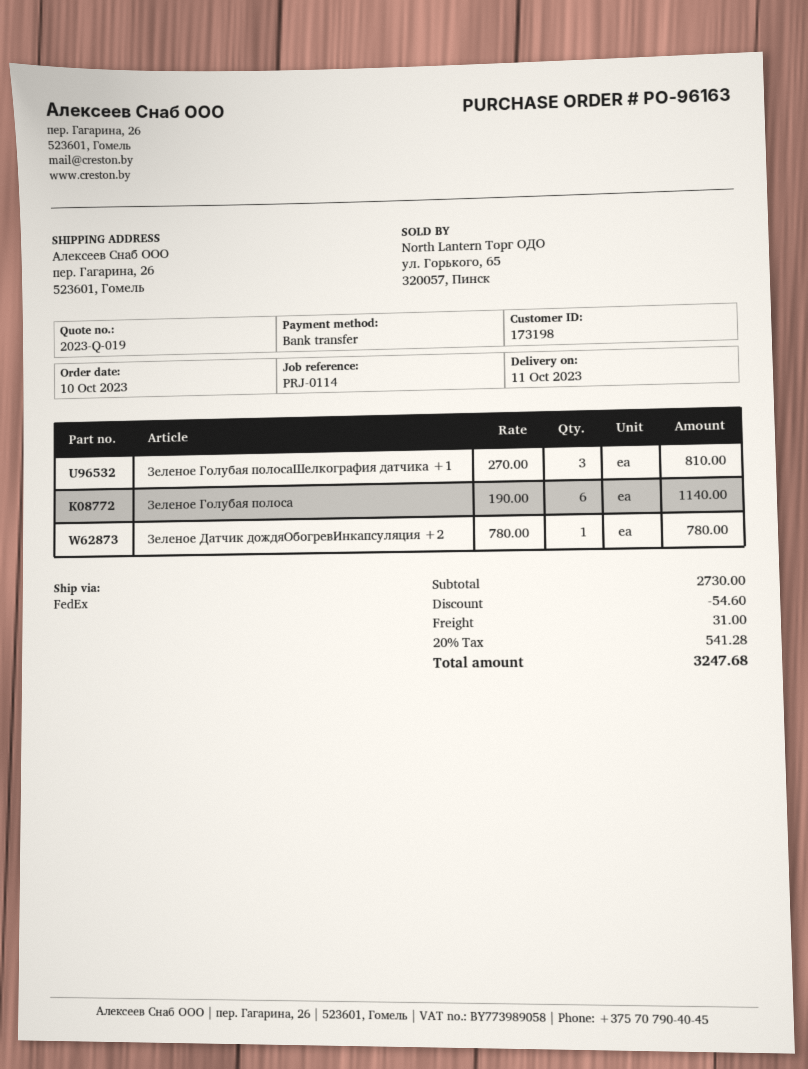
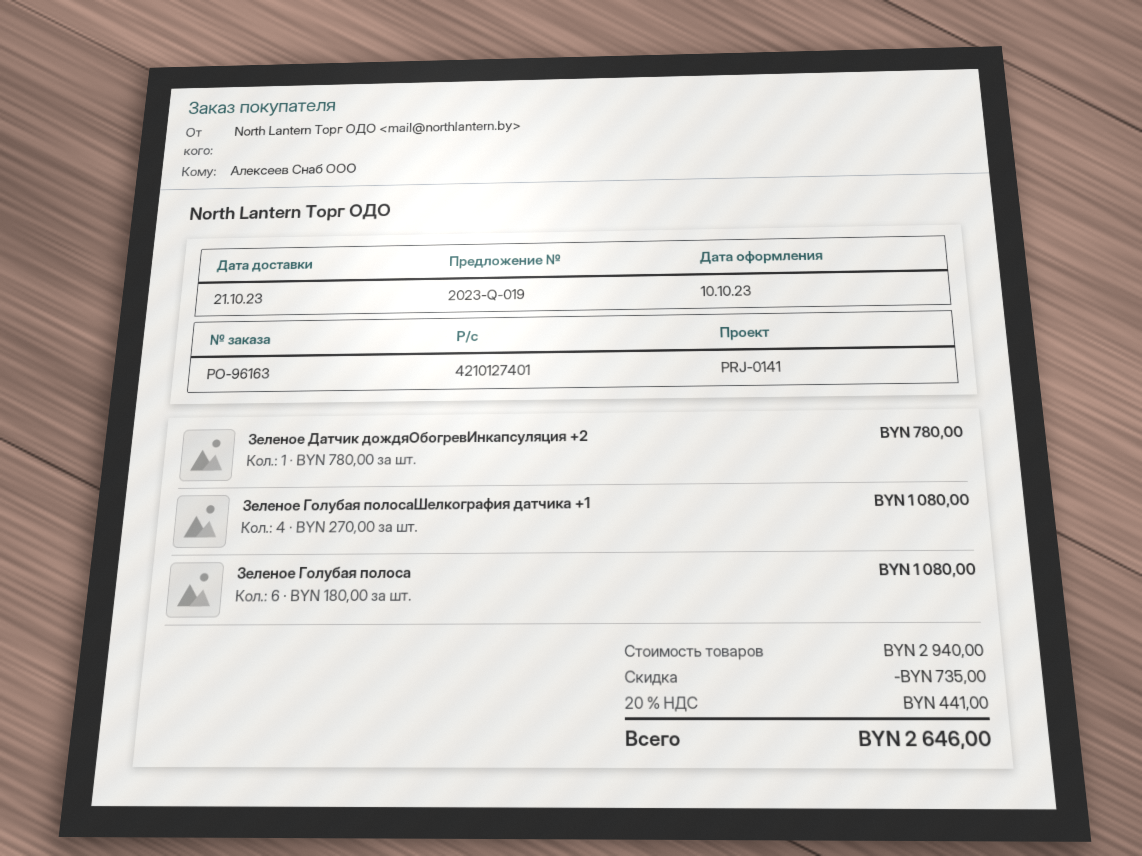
delivery date: 2023-10-11 -> 2023-10-21
reference: PRJ-0114 -> PRJ-0141
Зеленое Голубая полосаШелкография датчика +1: 3 x 270.00 = 810.00 -> 4 x 270.00 = 1080.00
Зеленое Голубая полоса: 6 x 190.00 = 1140.00 -> 6 x 180.00 = 1080.00
subtotal: 2730.00 -> 2940.00
discount: 54.60 -> 735.00
shipping: 31.00 -> none
tax: 20% = 541.28 -> 20% = 441.00
total: 3247.68 -> 2646.00

